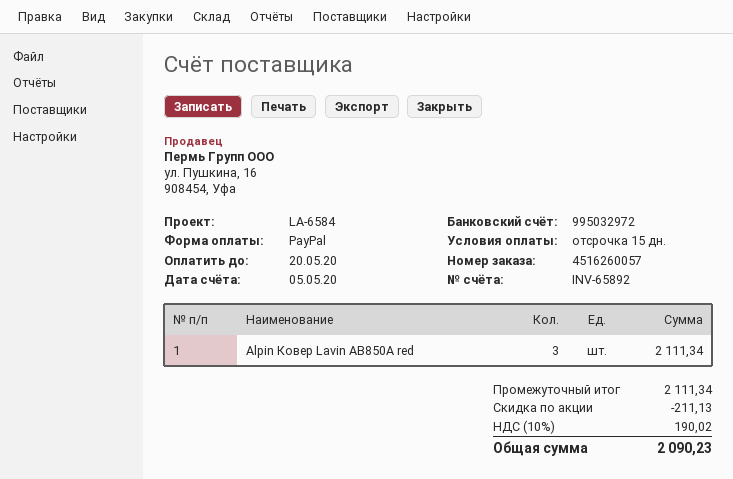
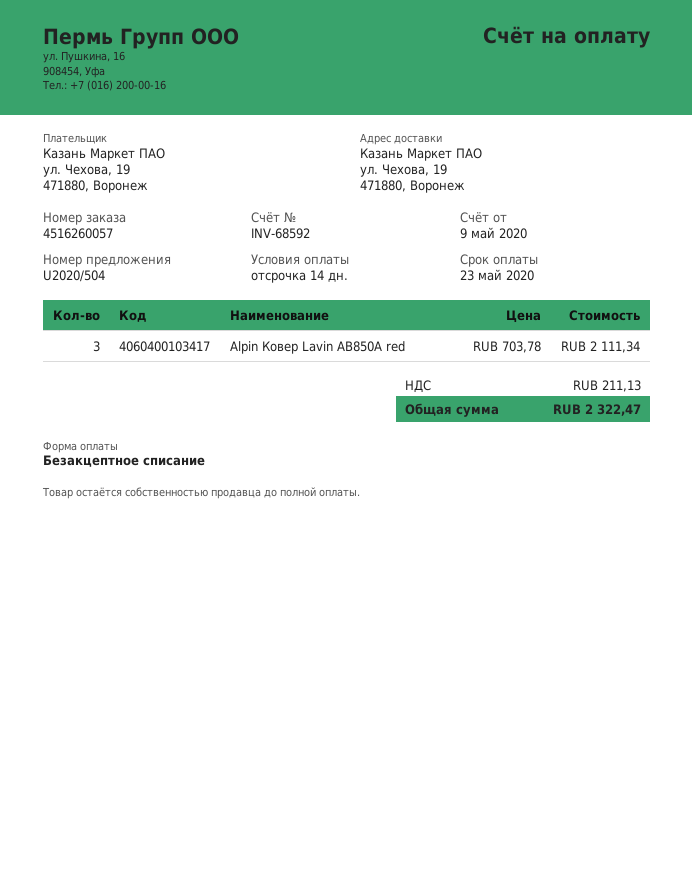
invoice number: INV-65892 -> INV-68592
invoice date: 2020-05-05 -> 2020-05-09
payment terms: 15 days -> 14 days
due date: 2020-05-20 -> 2020-05-23
payment method: PayPal -> direct debit
discount: 211.13 -> none
tax: 190.02 -> 211.13
total: 2090.23 -> 2322.47

